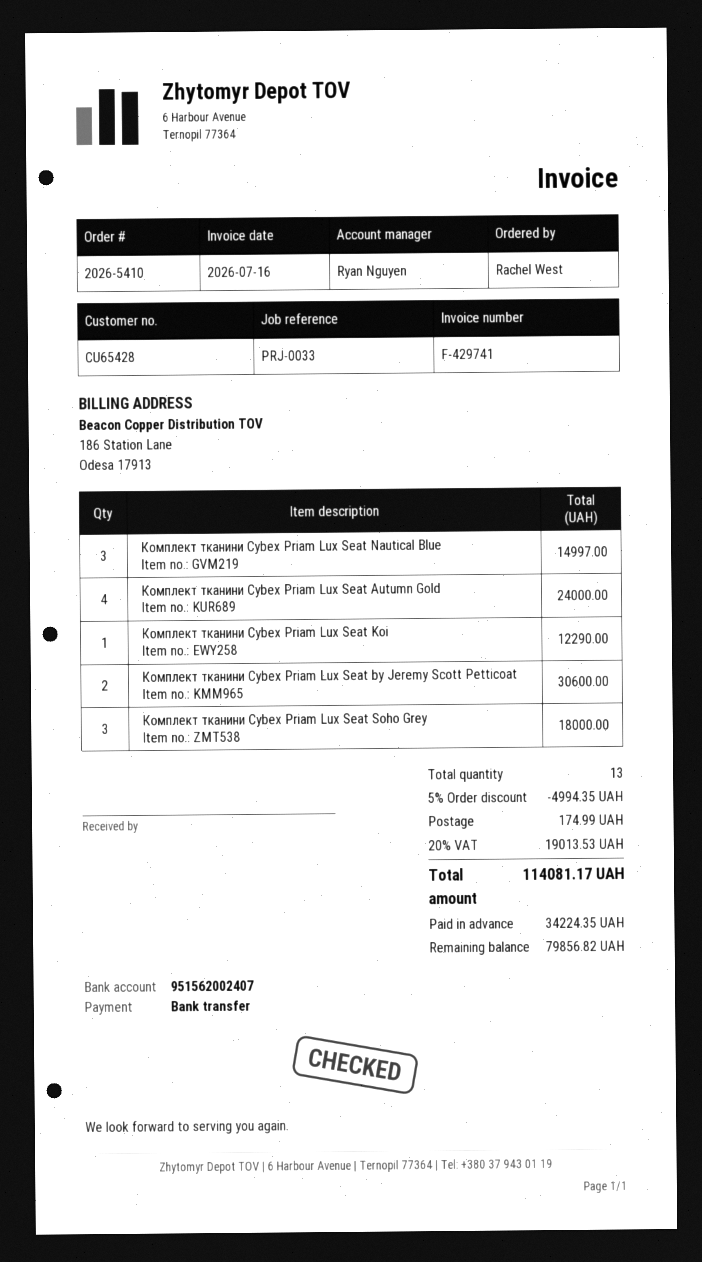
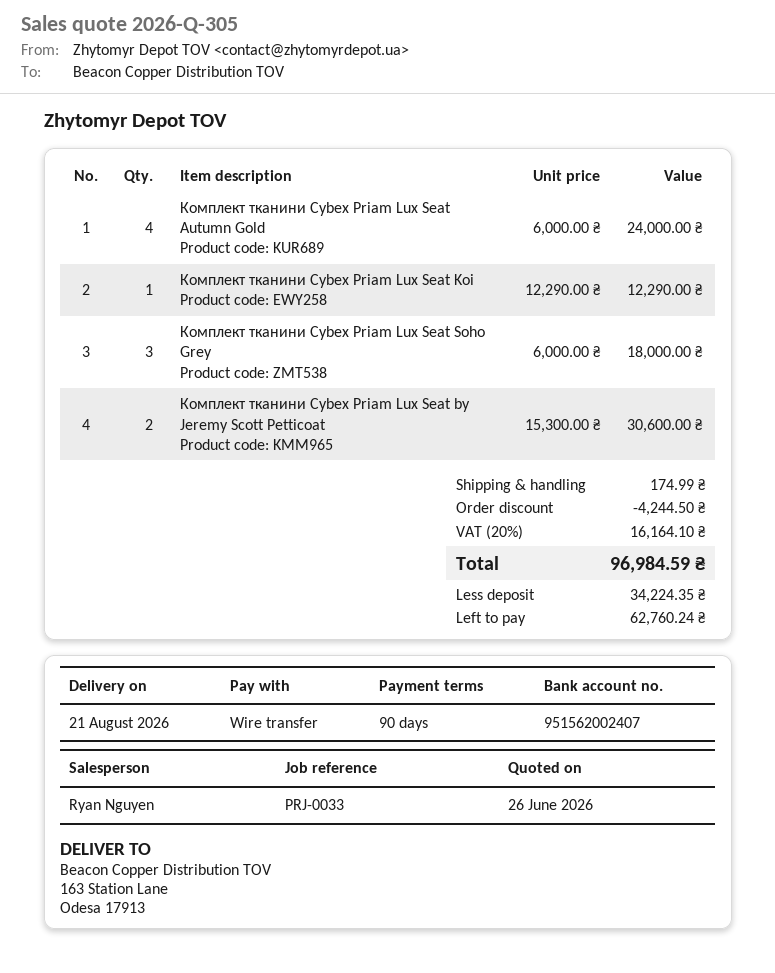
Комплект тканини Cybex Priam Lux Seat Nautical Blue: 3 for 14997.00 -> none
discount: 4994.35 -> 4244.50
tax: 20% = 19013.53 -> 20% = 16164.10
total: 114081.17 -> 96984.59
balance: 79856.82 -> 62760.24

